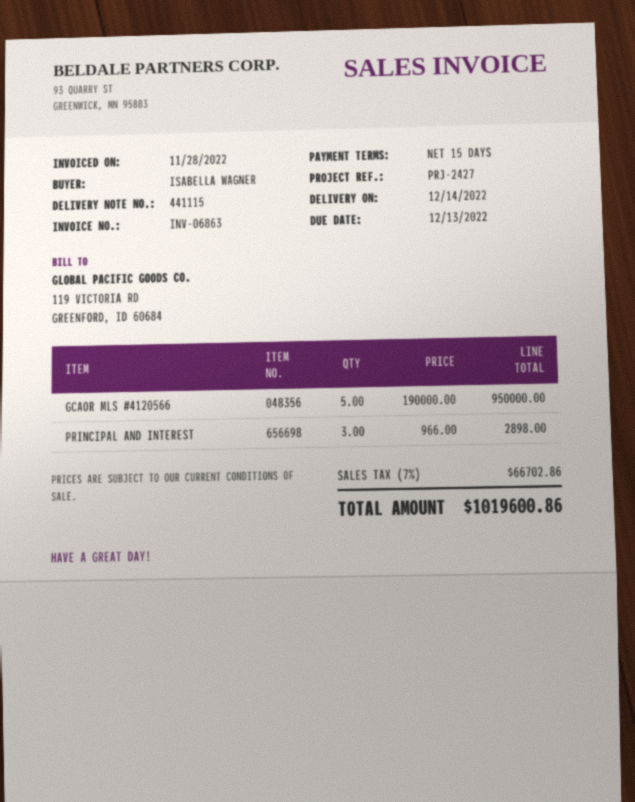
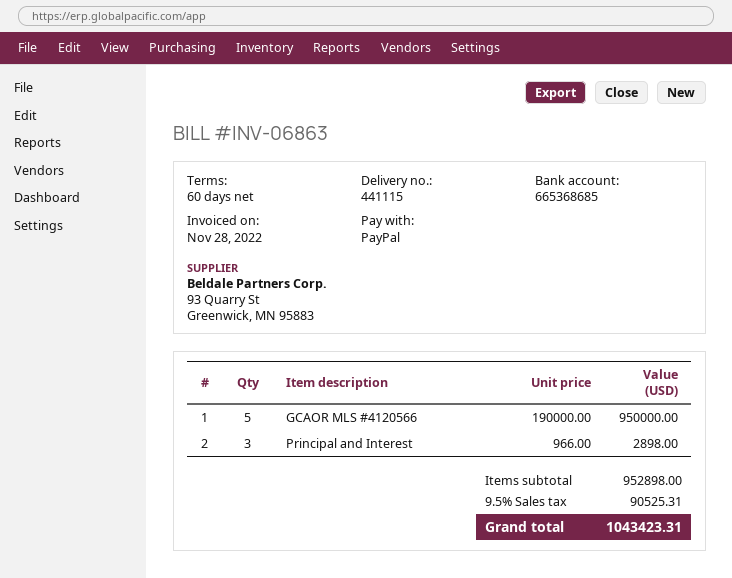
payment terms: 15 days -> 60 days
tax: 7% = 66702.86 -> 9.5% = 90525.31
total: 1019600.86 -> 1043423.31

